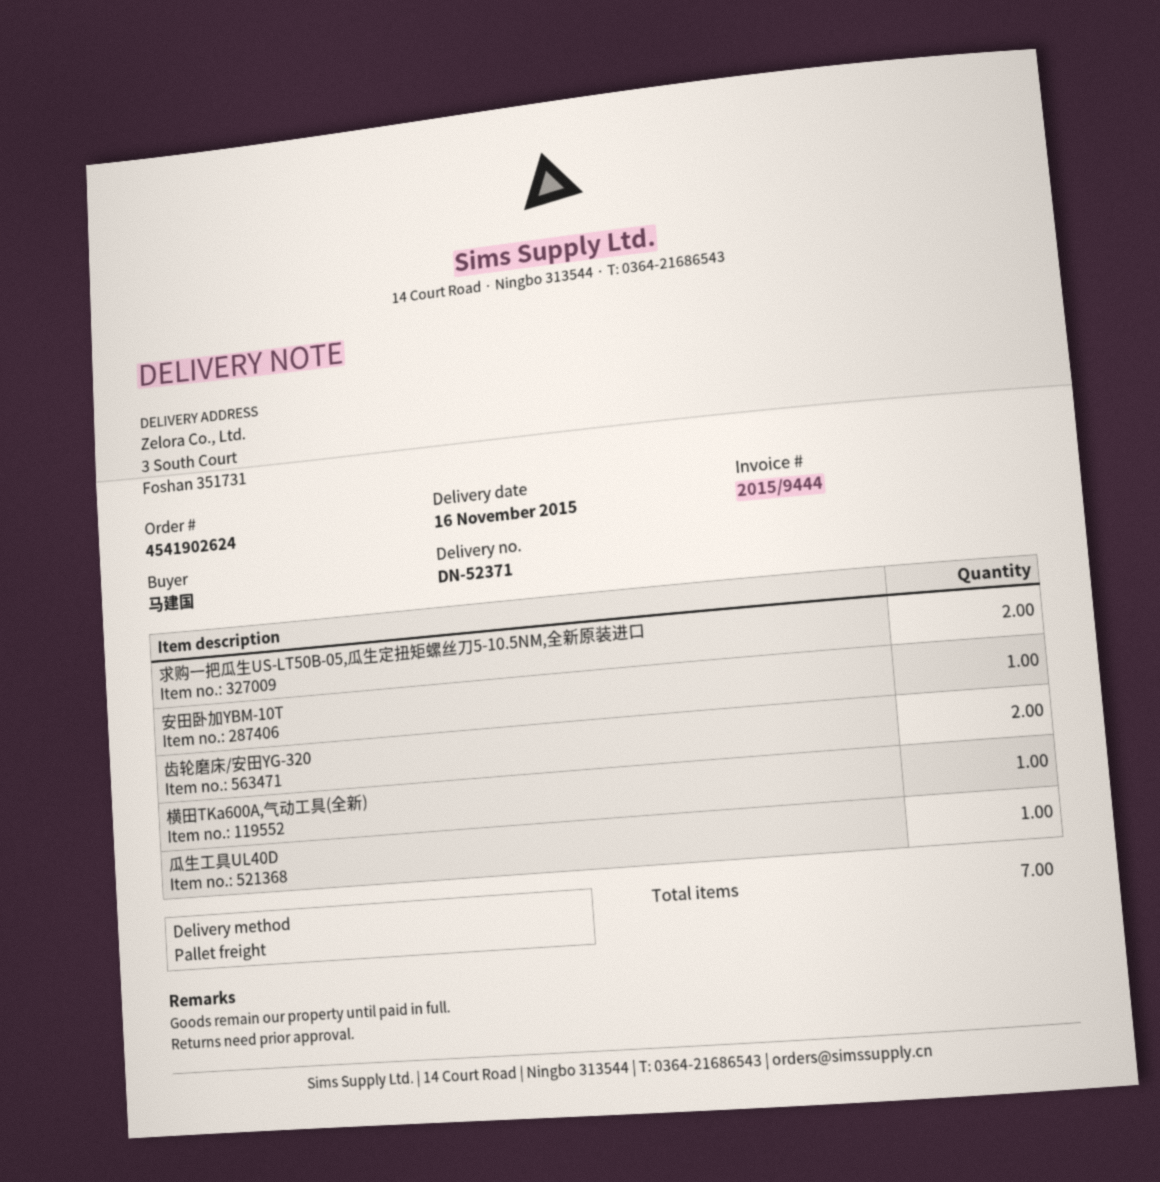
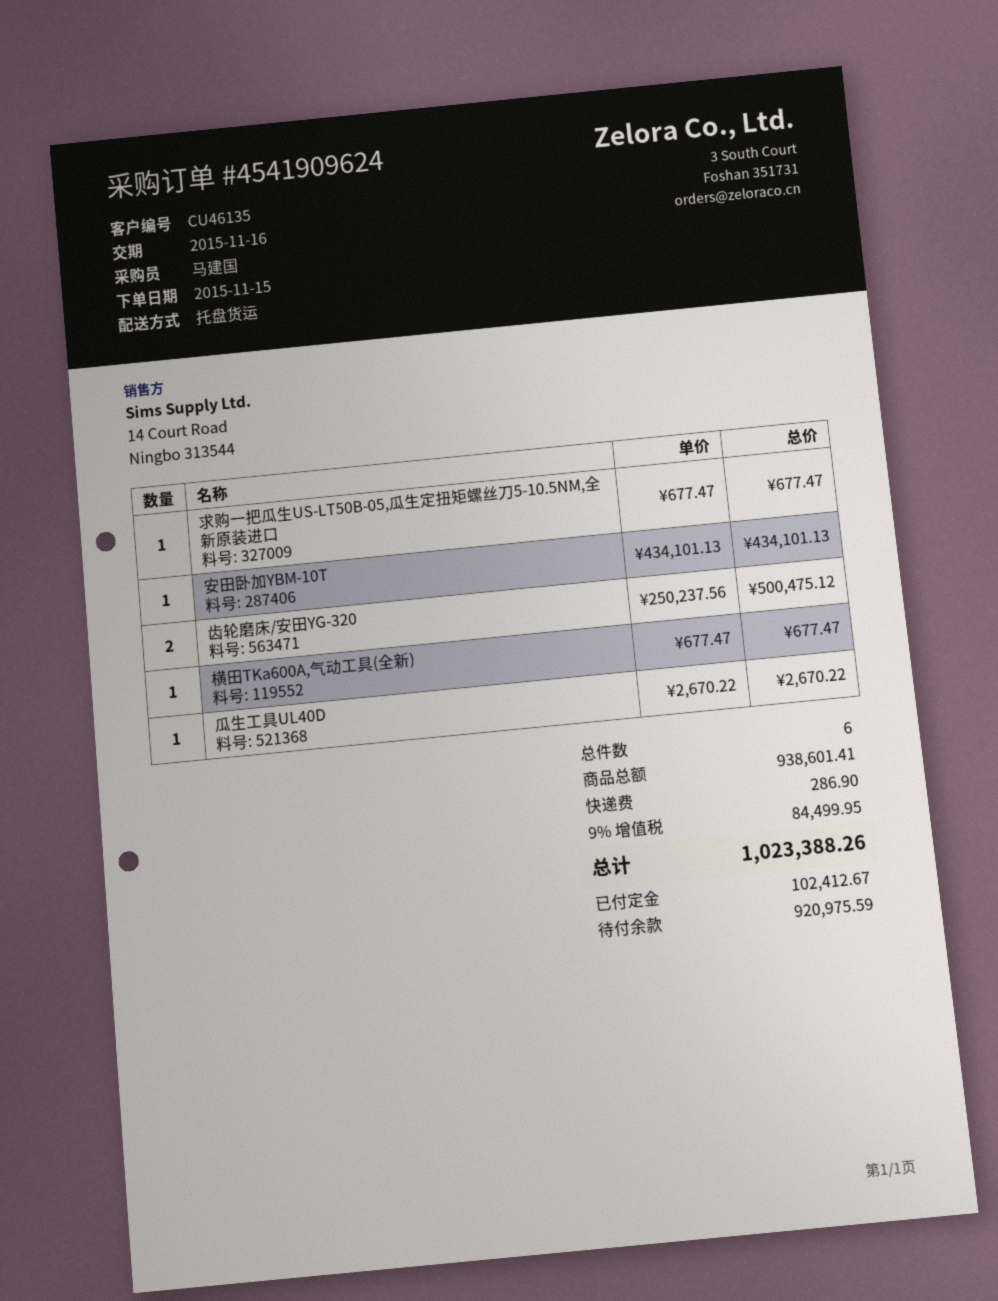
order number: 4541902624 -> 4541909624
求购一把瓜生US-LT50B-05,瓜生定扭矩螺丝刀5-10.5NM,全新原装进口: 2 -> 1
total quantity: 7 -> 6

